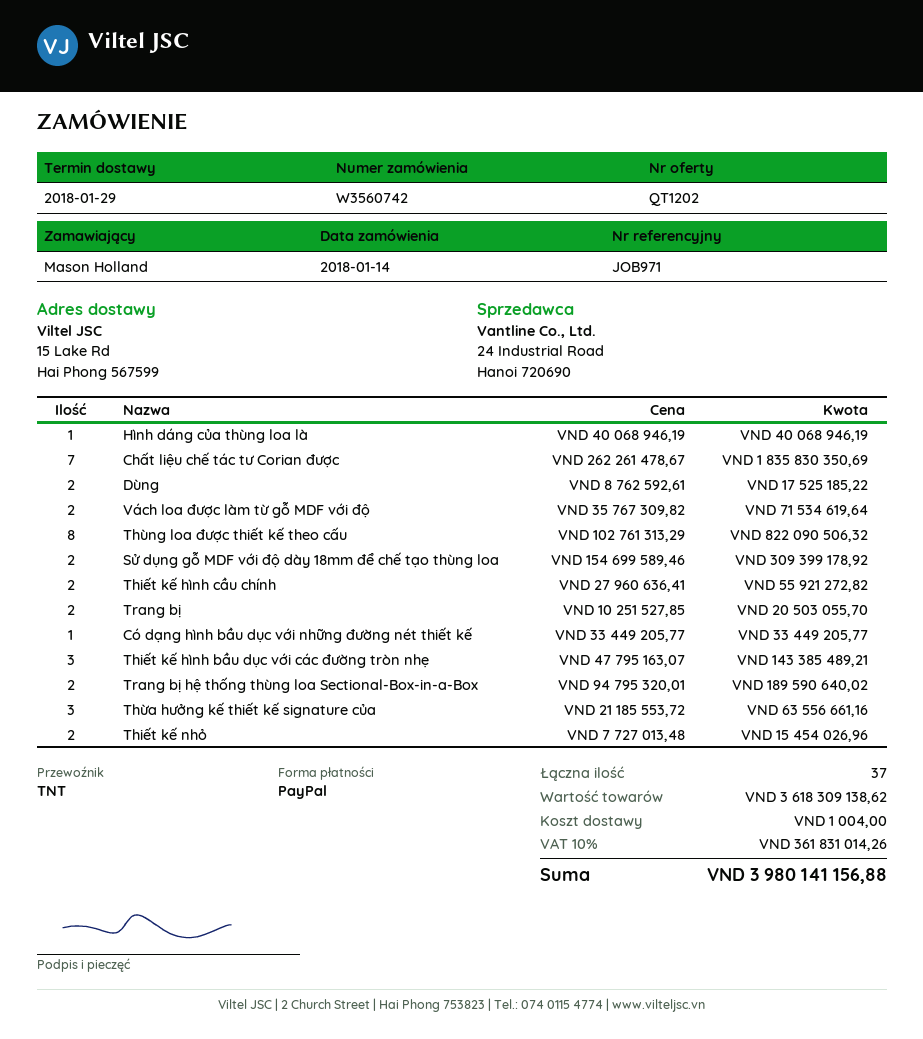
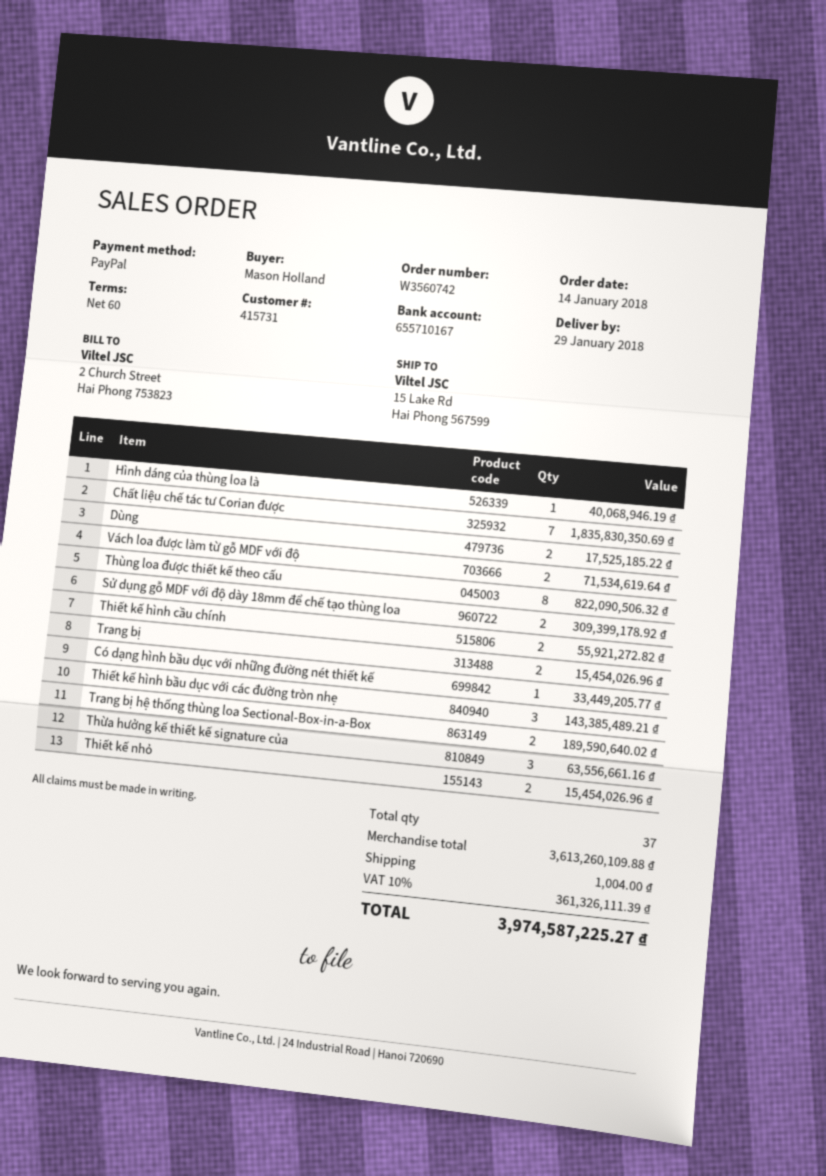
Trang bị: 2 for 20503055.70 -> 2 for 15454026.96
subtotal: 3618309138.62 -> 3613260109.88
tax: 10% = 361831014.26 -> 10% = 361326111.39
total: 3980141156.88 -> 3974587225.27

